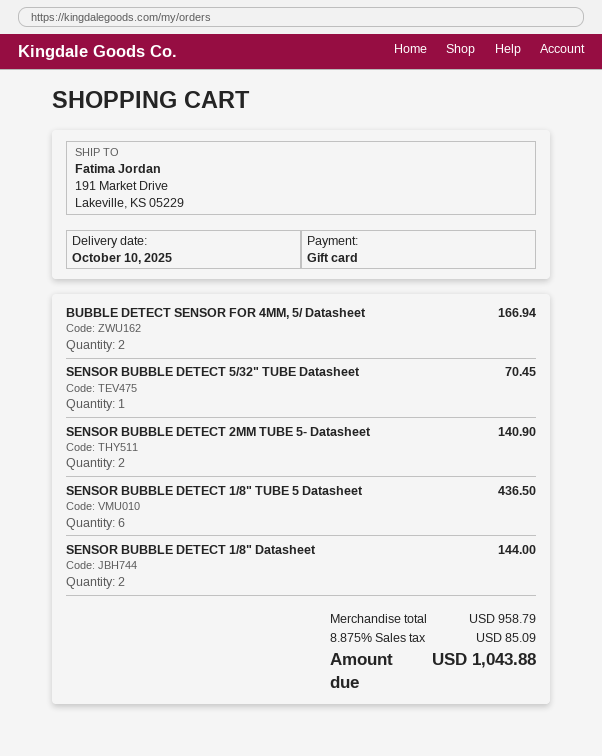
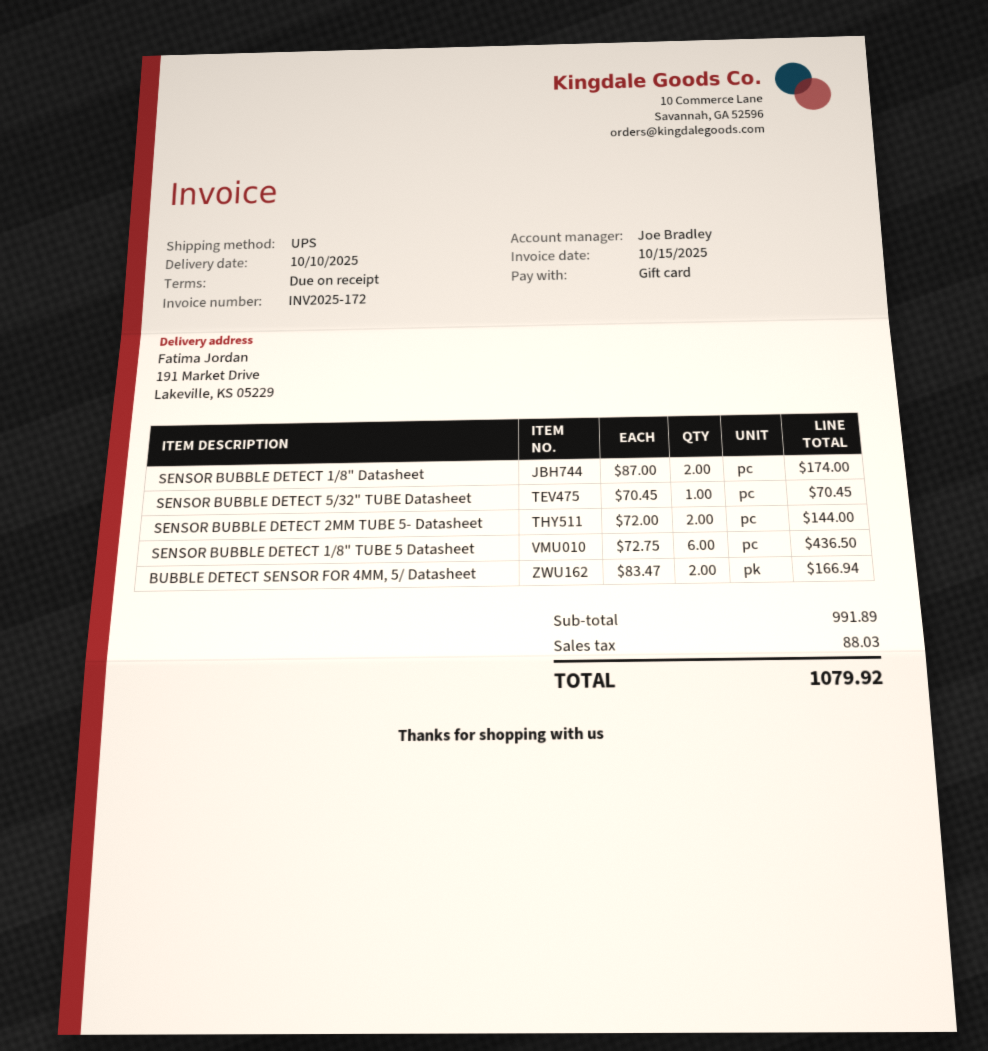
SENSOR BUBBLE DETECT 2MM TUBE 5- Datasheet: 2 for 140.90 -> 2 for 144.00
SENSOR BUBBLE DETECT 1/8" Datasheet: 2 for 144.00 -> 2 for 174.00
subtotal: 958.79 -> 991.89
tax: 85.09 -> 88.03
total: 1043.88 -> 1079.92

